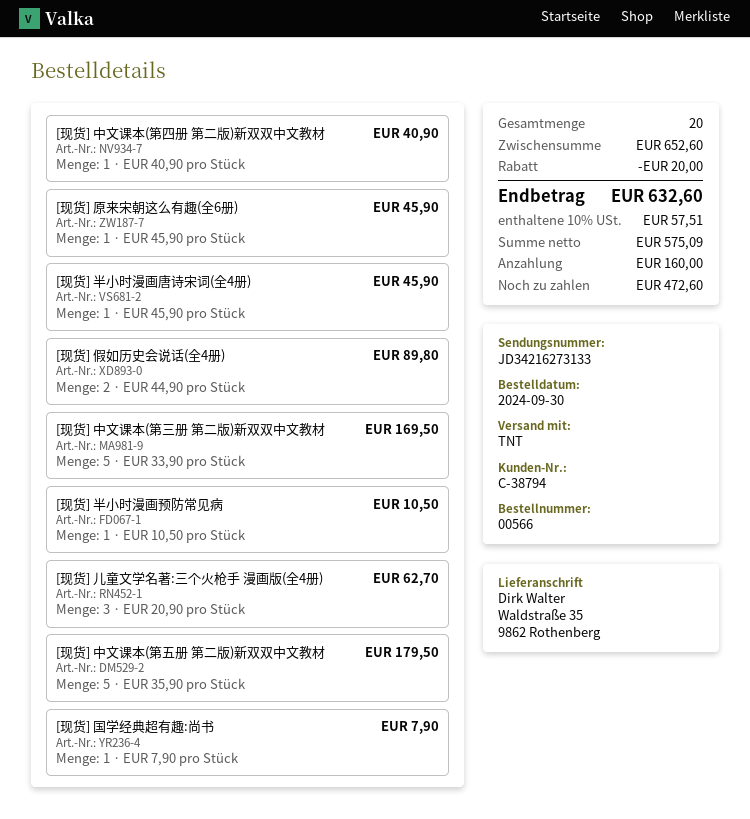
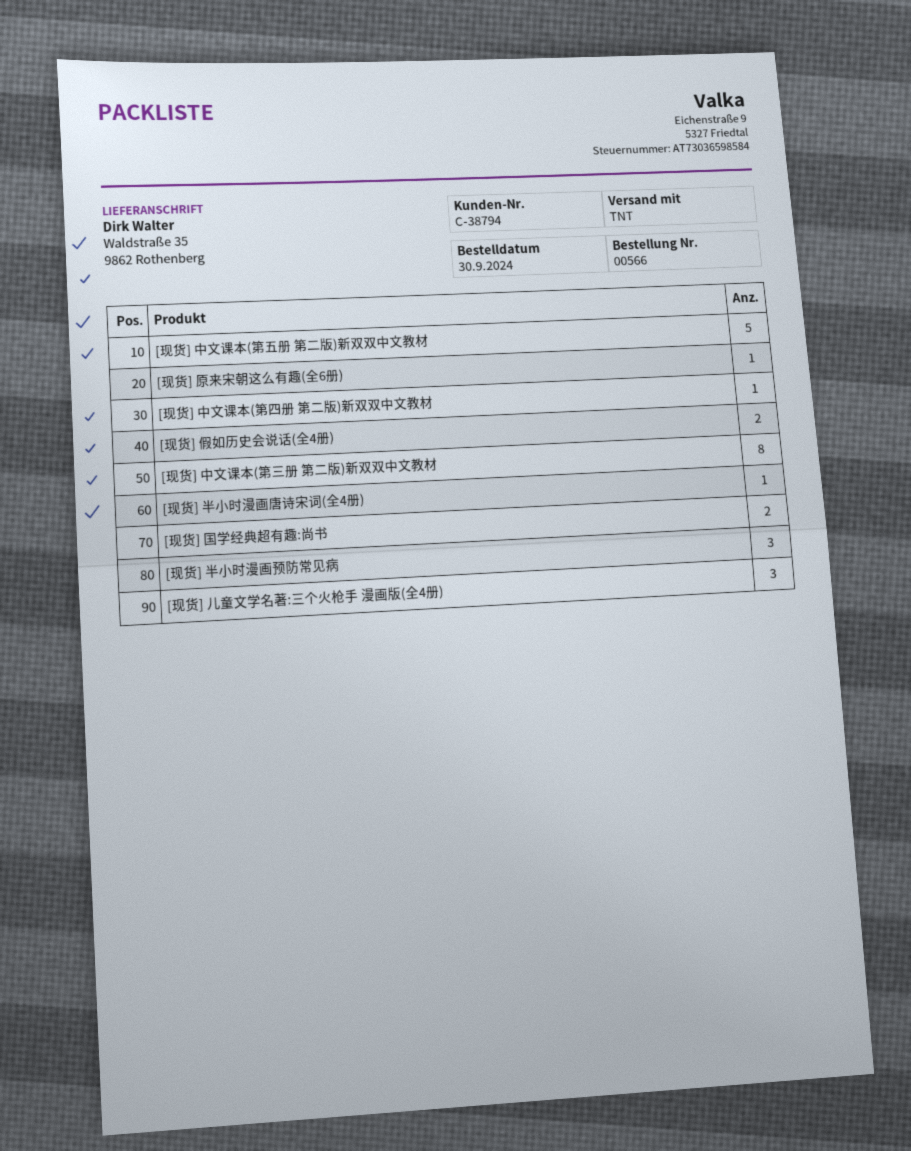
[现货] 中文课本(第三册 第二版)新双双中文教材: 5 -> 8
[现货] 半小时漫画预防常见病: 1 -> 3
[现货] 国学经典超有趣:尚书: 1 -> 2

